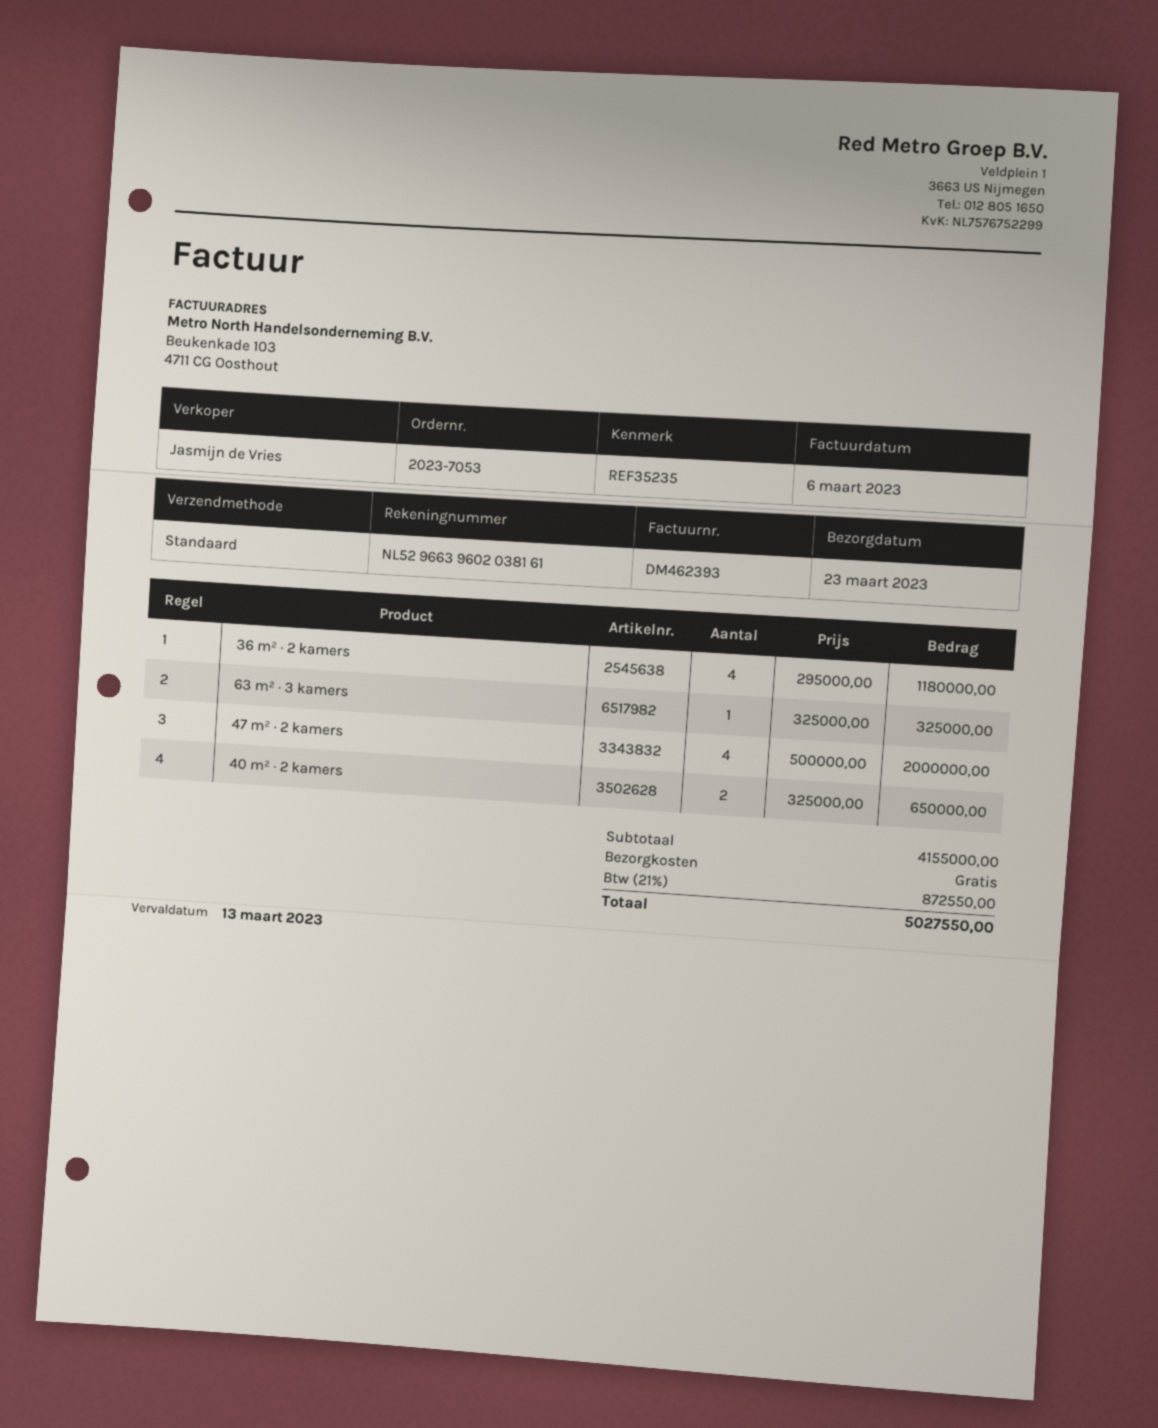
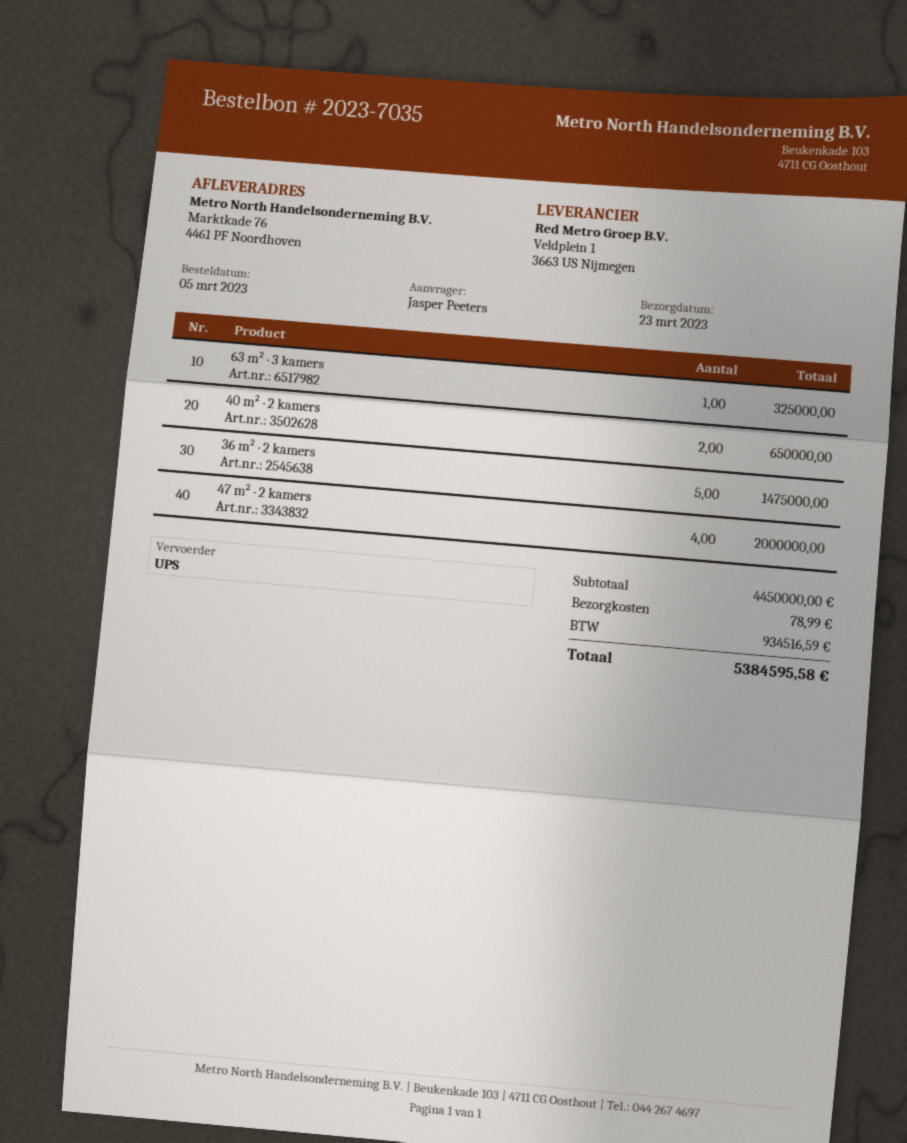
order number: 2023-7053 -> 2023-7035
shipping method: standard -> UPS
36 m² · 2 kamers: 4 for 1180000.00 -> 5 for 1475000.00
subtotal: 4155000.00 -> 4450000.00
shipping: 0.00 -> 78.99
tax: 872550.00 -> 934516.59
total: 5027550.00 -> 5384595.58

